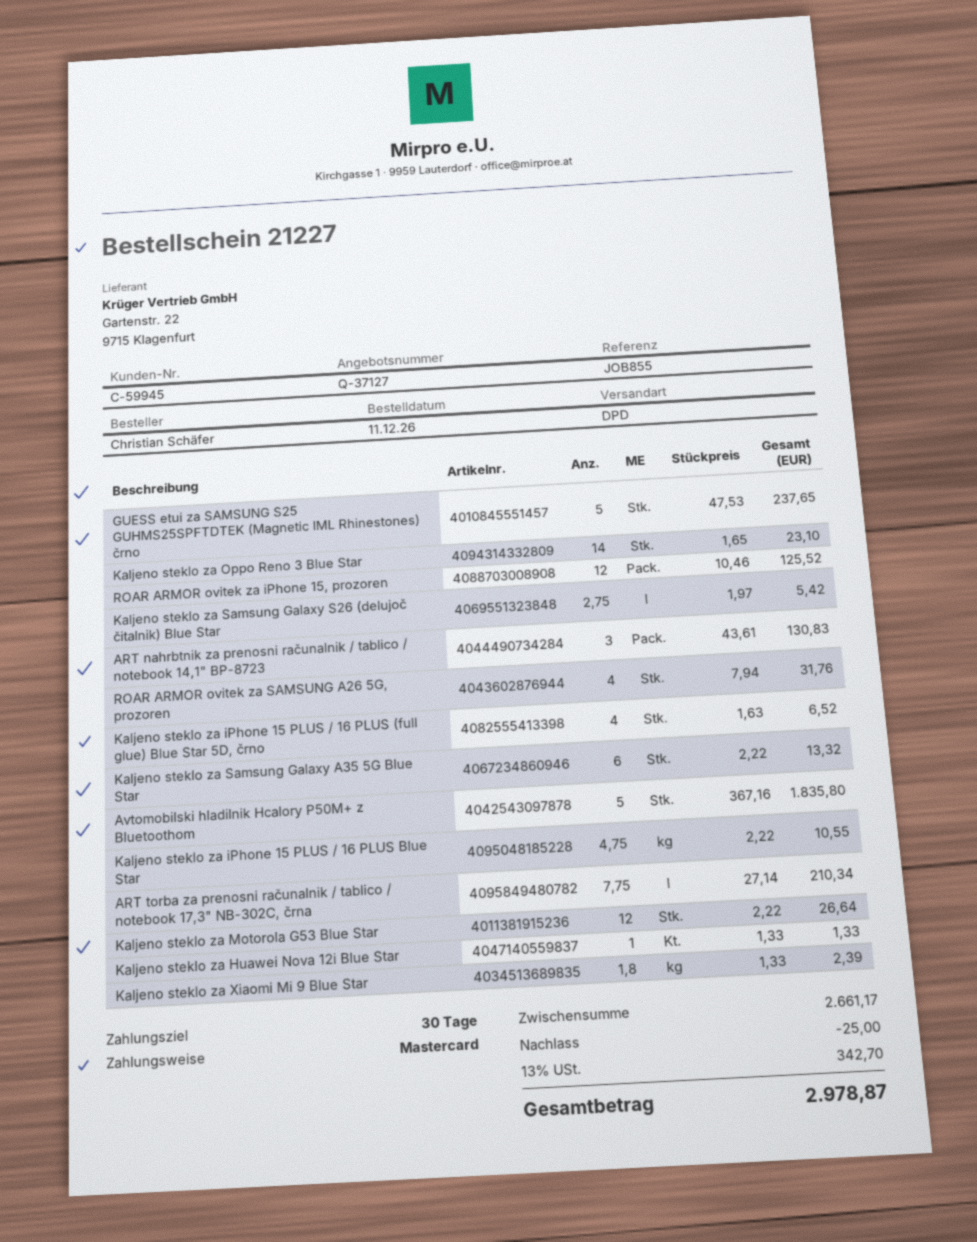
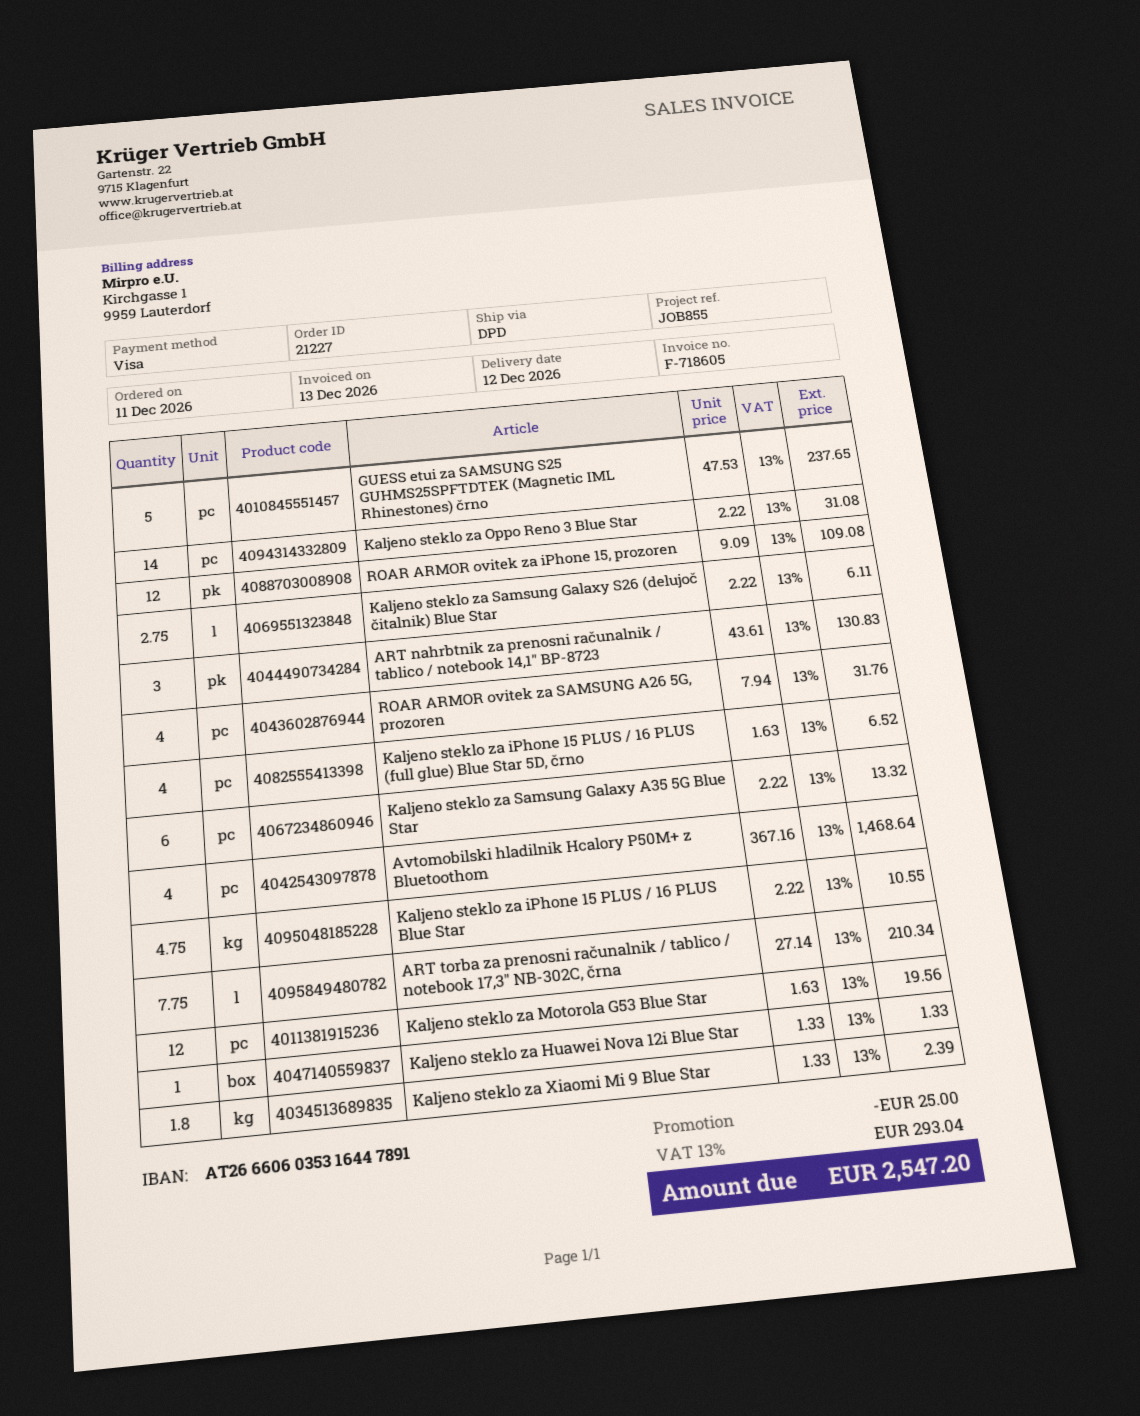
payment method: Mastercard -> Visa
Kaljeno steklo za Oppo Reno 3 Blue Star: 14 x 1.65 = 23.10 -> 14 x 2.22 = 31.08
ROAR ARMOR ovitek za iPhone 15, prozoren: 12 x 10.46 = 125.52 -> 12 x 9.09 = 109.08
Kaljeno steklo za Samsung Galaxy S26 (delujoč čitalnik) Blue Star: 2.75 x 1.97 = 5.42 -> 2.75 x 2.22 = 6.11
Avtomobilski hladilnik Hcalory P50M+ z Bluetoothom: 5 x 367.16 = 1835.80 -> 4 x 367.16 = 1468.64
Kaljeno steklo za Motorola G53 Blue Star: 12 x 2.22 = 26.64 -> 12 x 1.63 = 19.56
tax: 13% = 342.70 -> 13% = 293.04
total: 2978.87 -> 2547.20

